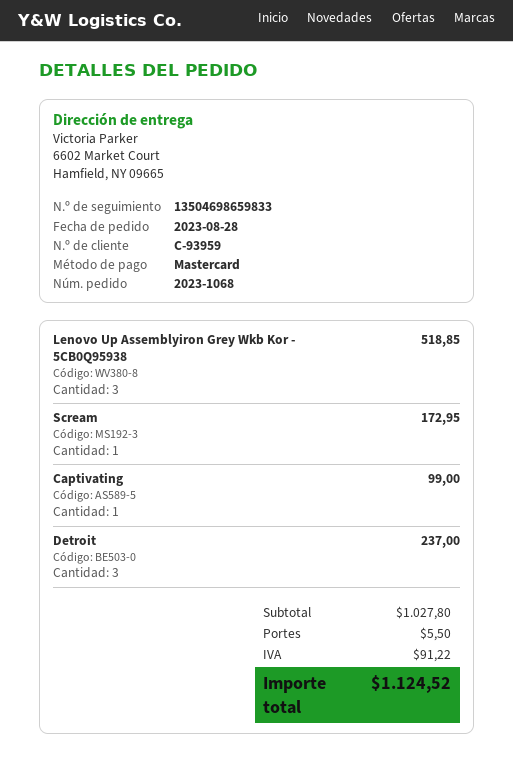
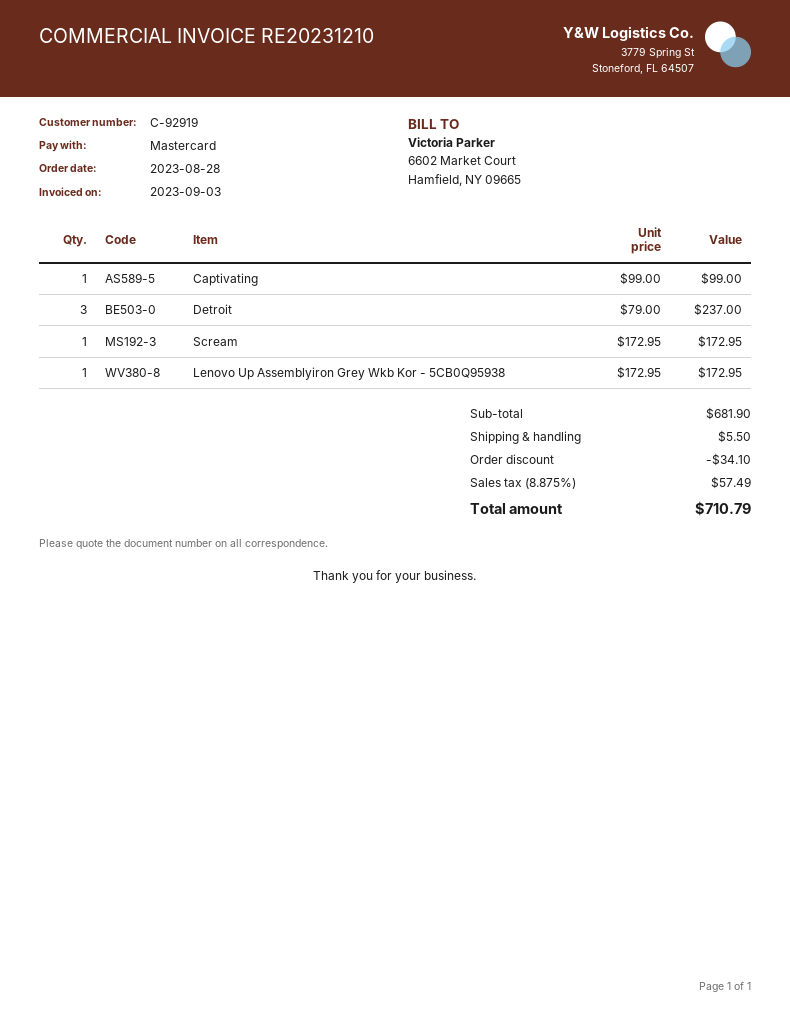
customer number: C-93959 -> C-92919
Lenovo Up Assemblyiron Grey Wkb Kor - 5CB0Q95938: 3 for 518.85 -> 1 for 172.95
subtotal: 1027.80 -> 681.90
discount: none -> 34.10
tax: 91.22 -> 57.49
total: 1124.52 -> 710.79

